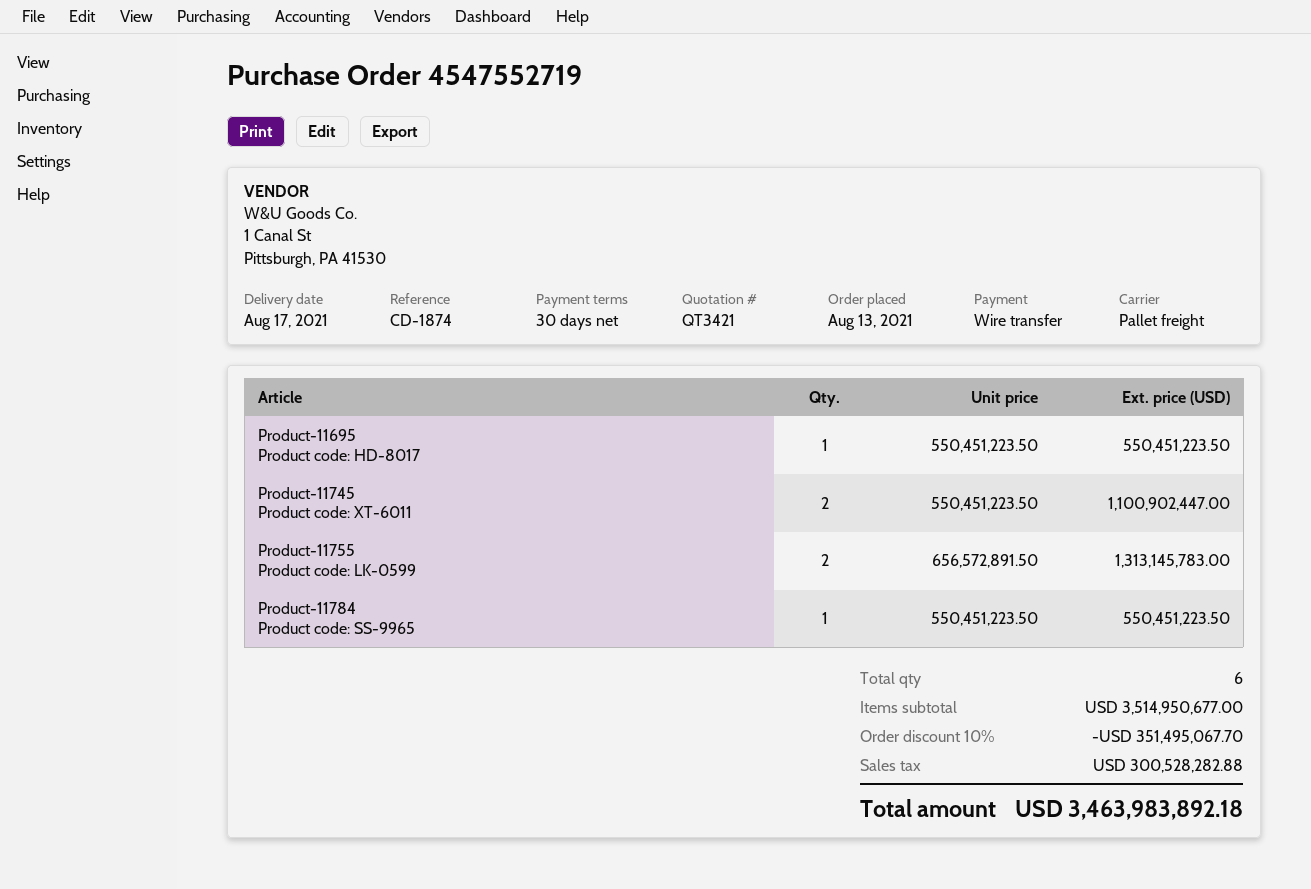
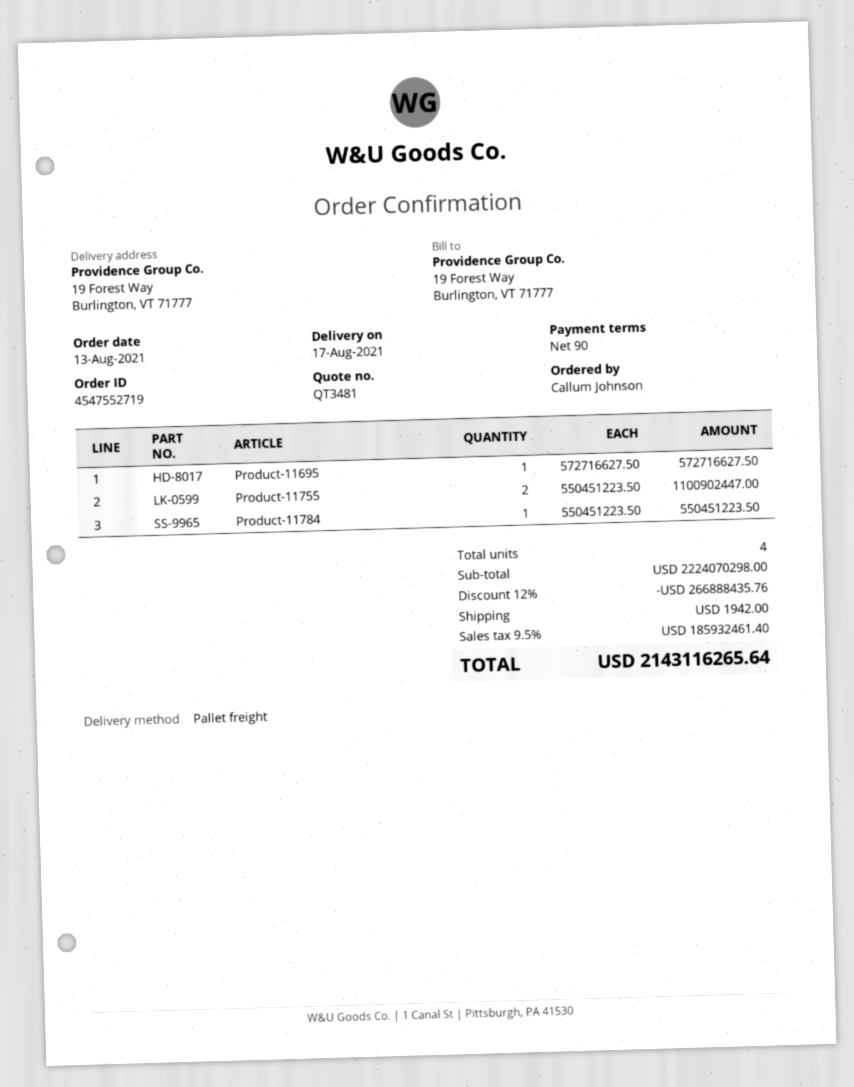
quote number: QT3421 -> QT3481
payment terms: 30 days -> 90 days
Product-11695: 1 x 550451223.50 = 550451223.50 -> 1 x 572716627.50 = 572716627.50
Product-11745: 2 x 550451223.50 = 1100902447.00 -> none
Product-11755: 2 x 656572891.50 = 1313145783.00 -> 2 x 550451223.50 = 1100902447.00
total quantity: 6 -> 4
subtotal: 3514950677.00 -> 2224070298.00
discount: 10% = 351495067.70 -> 12% = 266888435.76
shipping: none -> 1942.00
tax: 300528282.88 -> 185932461.40
total: 3463983892.18 -> 2143116265.64

